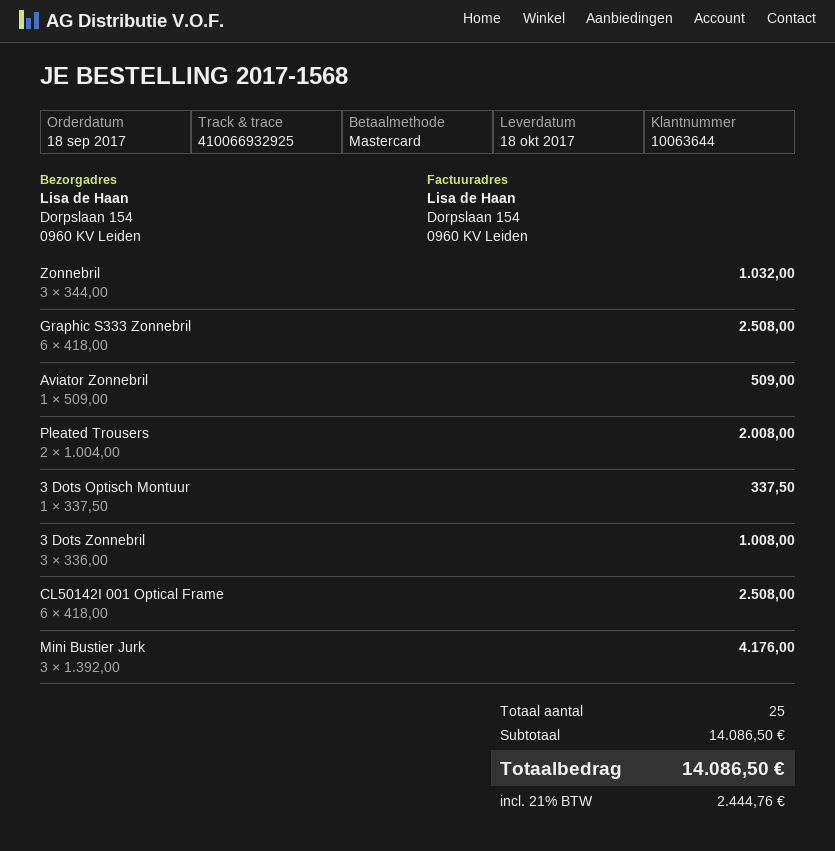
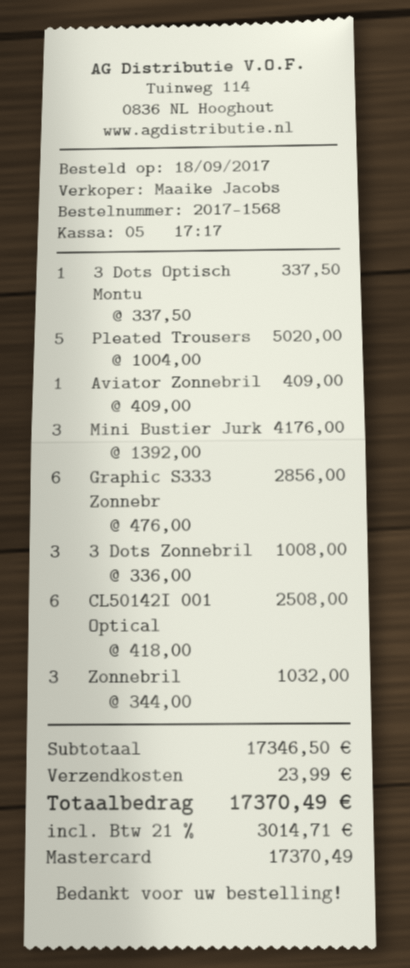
Graphic S333 Zonnebril: 6 x 418.00 = 2508.00 -> 6 x 476.00 = 2856.00
Aviator Zonnebril: 1 x 509.00 = 509.00 -> 1 x 409.00 = 409.00
Pleated Trousers: 2 x 1004.00 = 2008.00 -> 5 x 1004.00 = 5020.00
subtotal: 14086.50 -> 17346.50
shipping: none -> 23.99
tax: 21% = 2444.76 -> 21% = 3014.71
total: 14086.50 -> 17370.49

